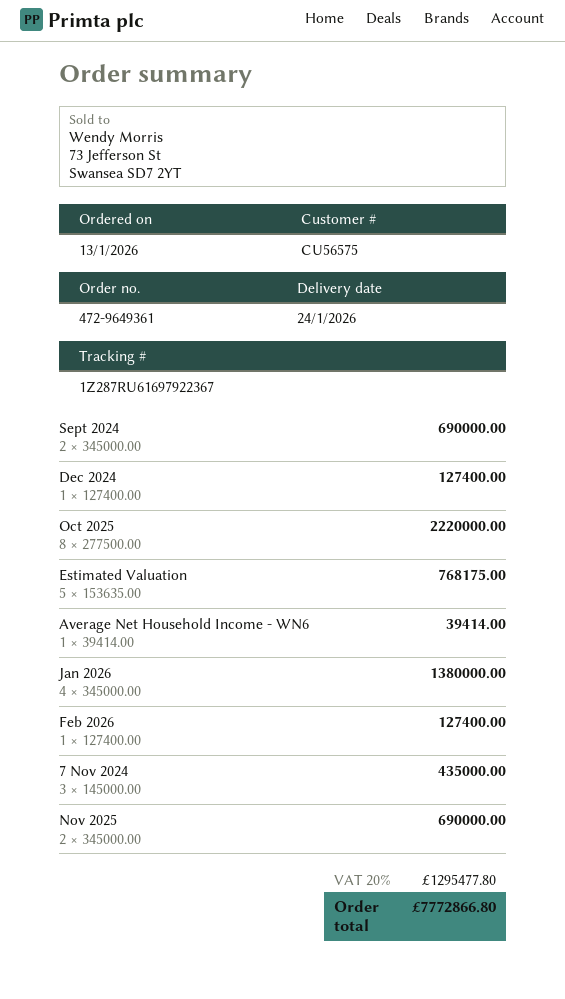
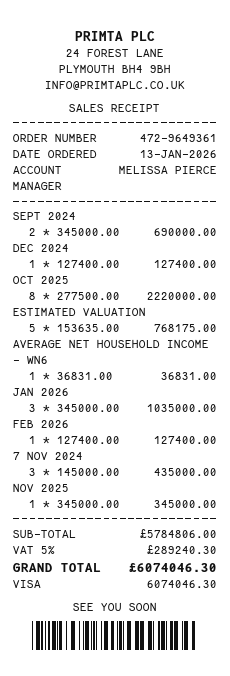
Average Net Household Income - WN6: 1 x 39414.00 = 39414.00 -> 1 x 36831.00 = 36831.00
Jan 2026: 4 x 345000.00 = 1380000.00 -> 3 x 345000.00 = 1035000.00
Nov 2025: 2 x 345000.00 = 690000.00 -> 1 x 345000.00 = 345000.00
tax: 20% = 1295477.80 -> 5% = 289240.30
total: 7772866.80 -> 6074046.30

